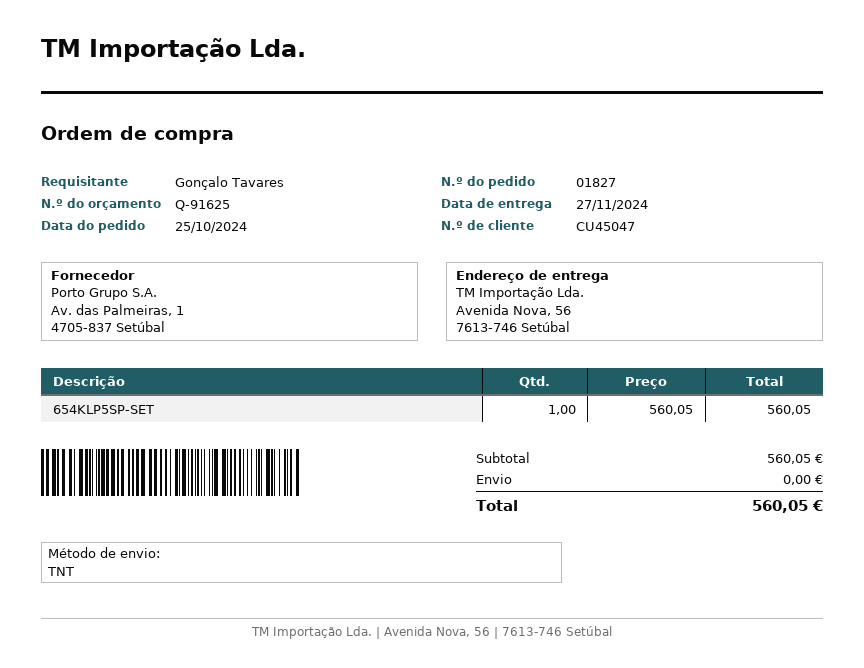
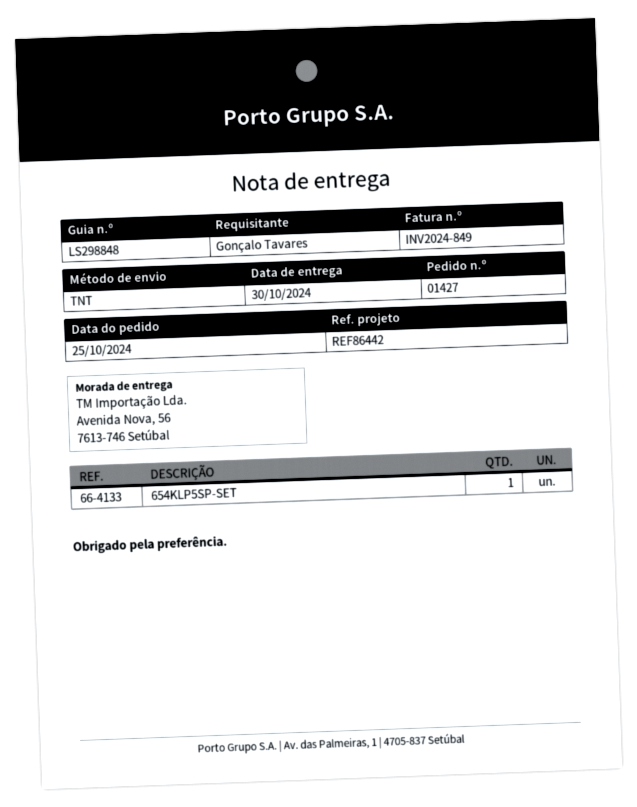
order number: 01827 -> 01427
delivery date: 2024-11-27 -> 2024-10-30

